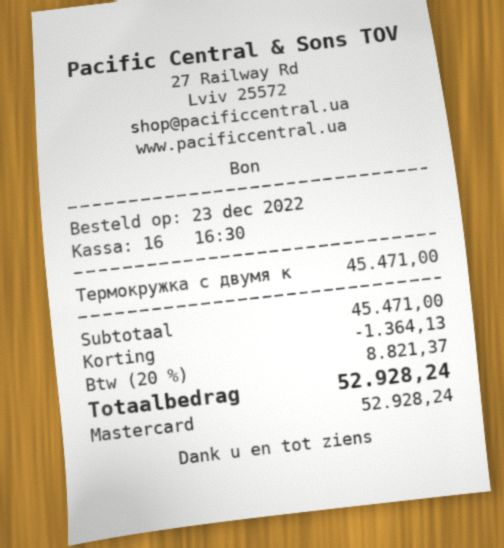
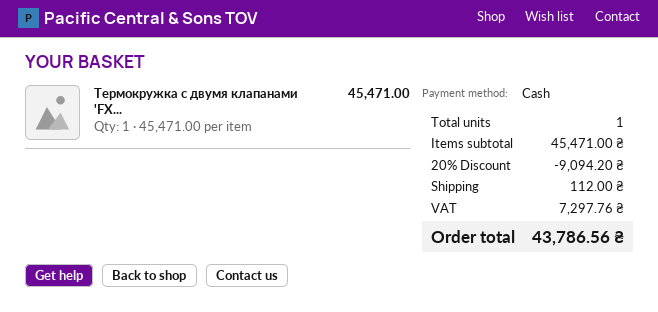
payment method: Mastercard -> cash
discount: 1364.13 -> 9094.20
shipping: none -> 112.00
tax: 8821.37 -> 7297.76
total: 52928.24 -> 43786.56

